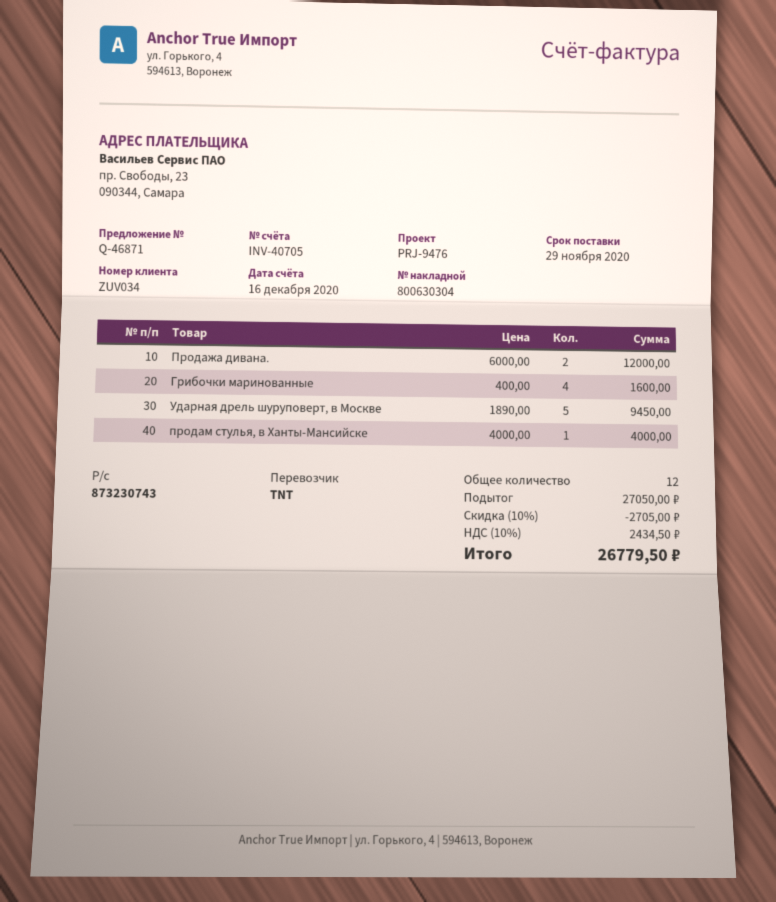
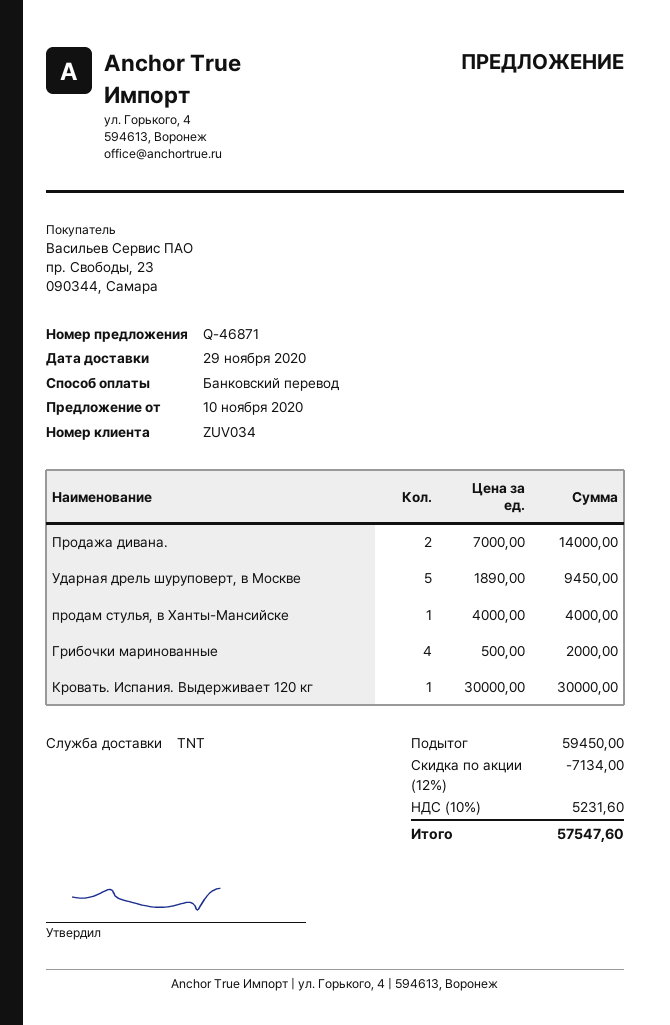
Продажа дивана.: 2 x 6000.00 = 12000.00 -> 2 x 7000.00 = 14000.00
Грибочки маринованные: 4 x 400.00 = 1600.00 -> 4 x 500.00 = 2000.00
Кровать. Испания. Выдерживает 120 кг: none -> 1 x 30000.00 = 30000.00
subtotal: 27050.00 -> 59450.00
discount: 10% = 2705.00 -> 12% = 7134.00
tax: 10% = 2434.50 -> 10% = 5231.60
total: 26779.50 -> 57547.60

